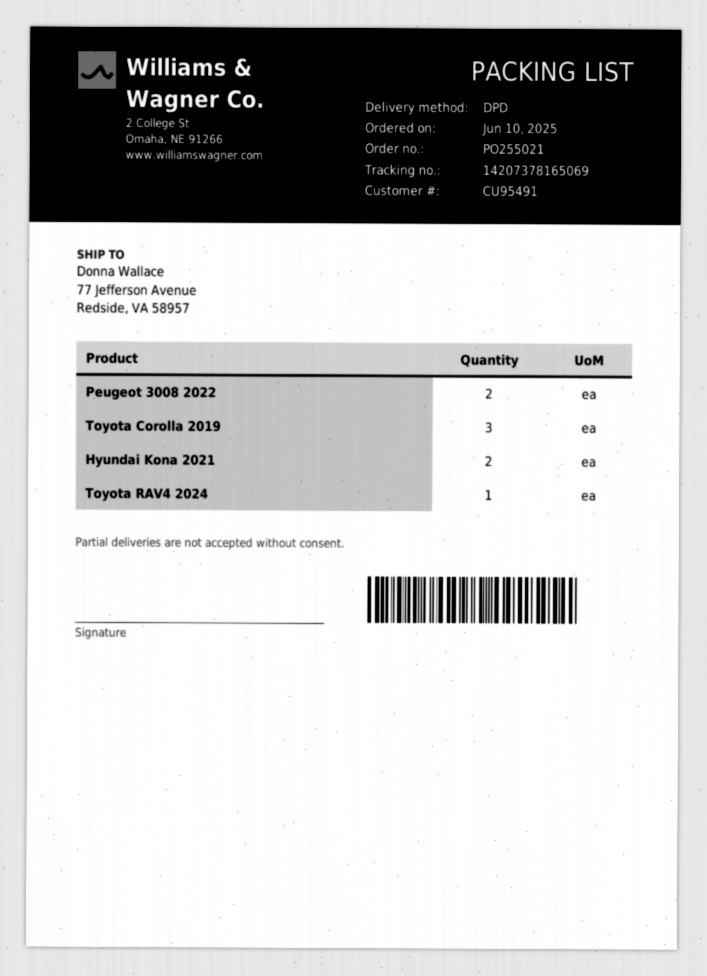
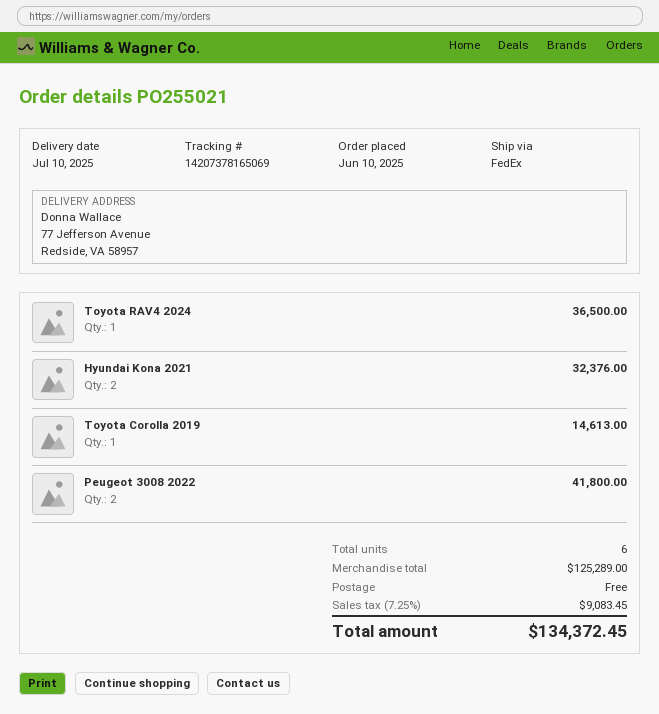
shipping method: DPD -> FedEx
Toyota Corolla 2019: 3 -> 1

